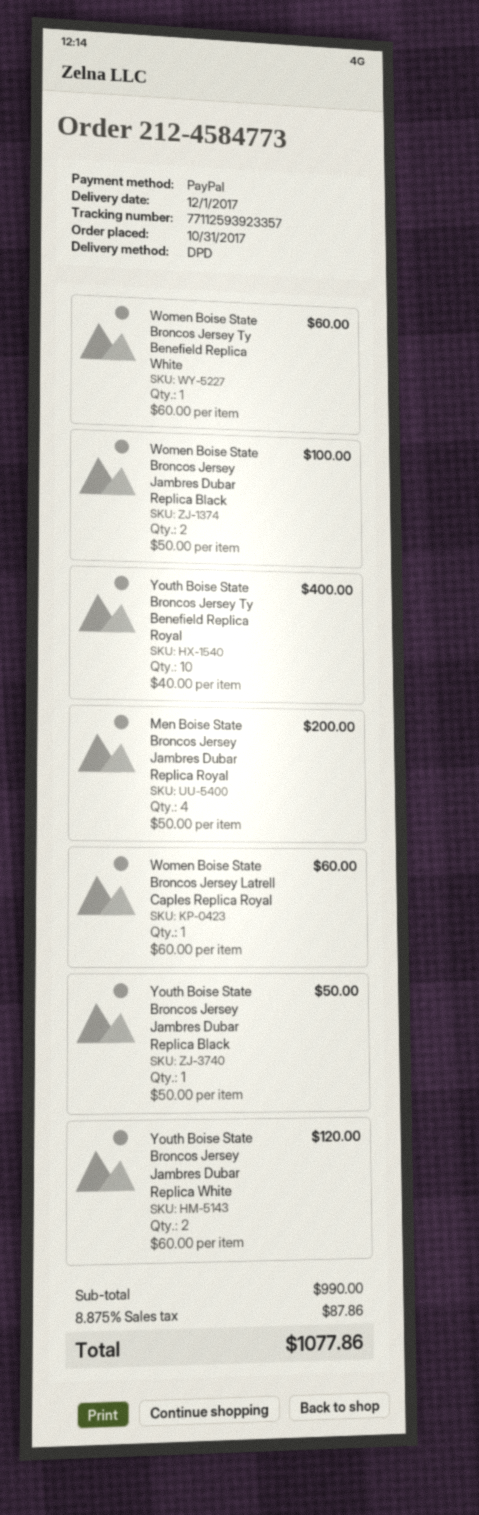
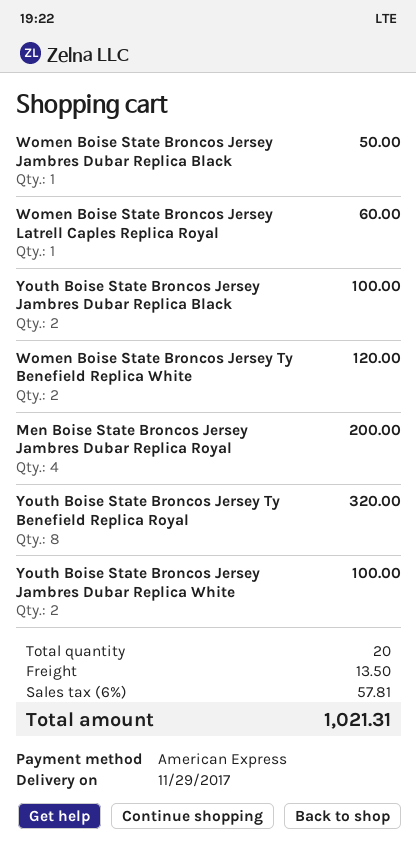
delivery date: 2017-12-01 -> 2017-11-29
payment method: PayPal -> American Express
Women Boise State Broncos Jersey Ty Benefield Replica White: 1 for 60.00 -> 2 for 120.00
Women Boise State Broncos Jersey Jambres Dubar Replica Black: 2 for 100.00 -> 1 for 50.00
Youth Boise State Broncos Jersey Ty Benefield Replica Royal: 10 for 400.00 -> 8 for 320.00
Youth Boise State Broncos Jersey Jambres Dubar Replica Black: 1 for 50.00 -> 2 for 100.00
Youth Boise State Broncos Jersey Jambres Dubar Replica White: 2 for 120.00 -> 2 for 100.00
shipping: none -> 13.50
tax: 8.875% = 87.86 -> 6% = 57.81
total: 1077.86 -> 1021.31

